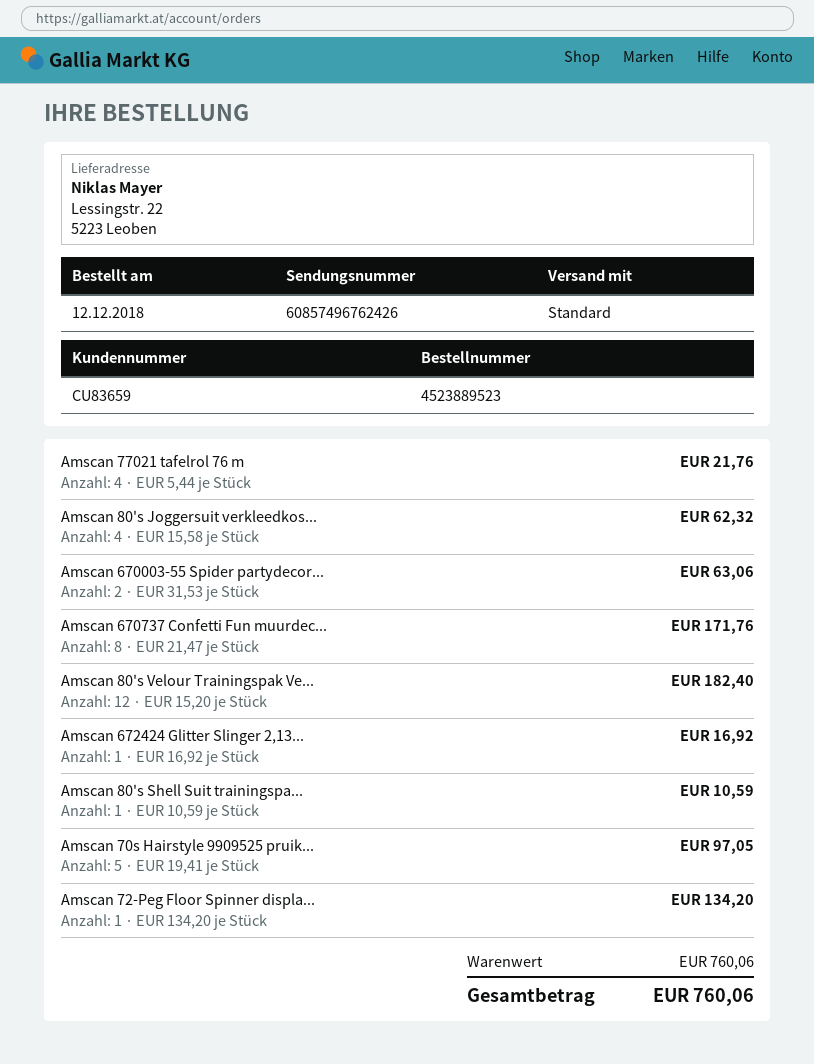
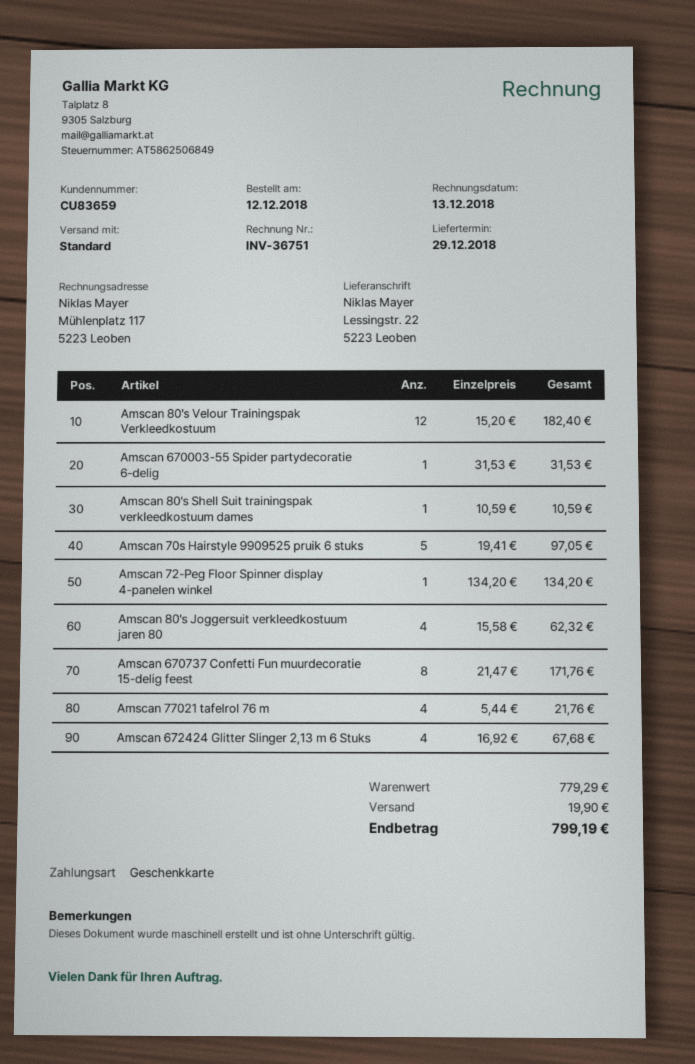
Amscan 670003-55 Spider partydecor...: 2 x 31.53 = 63.06 -> 1 x 31.53 = 31.53
Amscan 672424 Glitter Slinger 2,13...: 1 x 16.92 = 16.92 -> 4 x 16.92 = 67.68
subtotal: 760.06 -> 779.29
shipping: none -> 19.90
total: 760.06 -> 799.19

